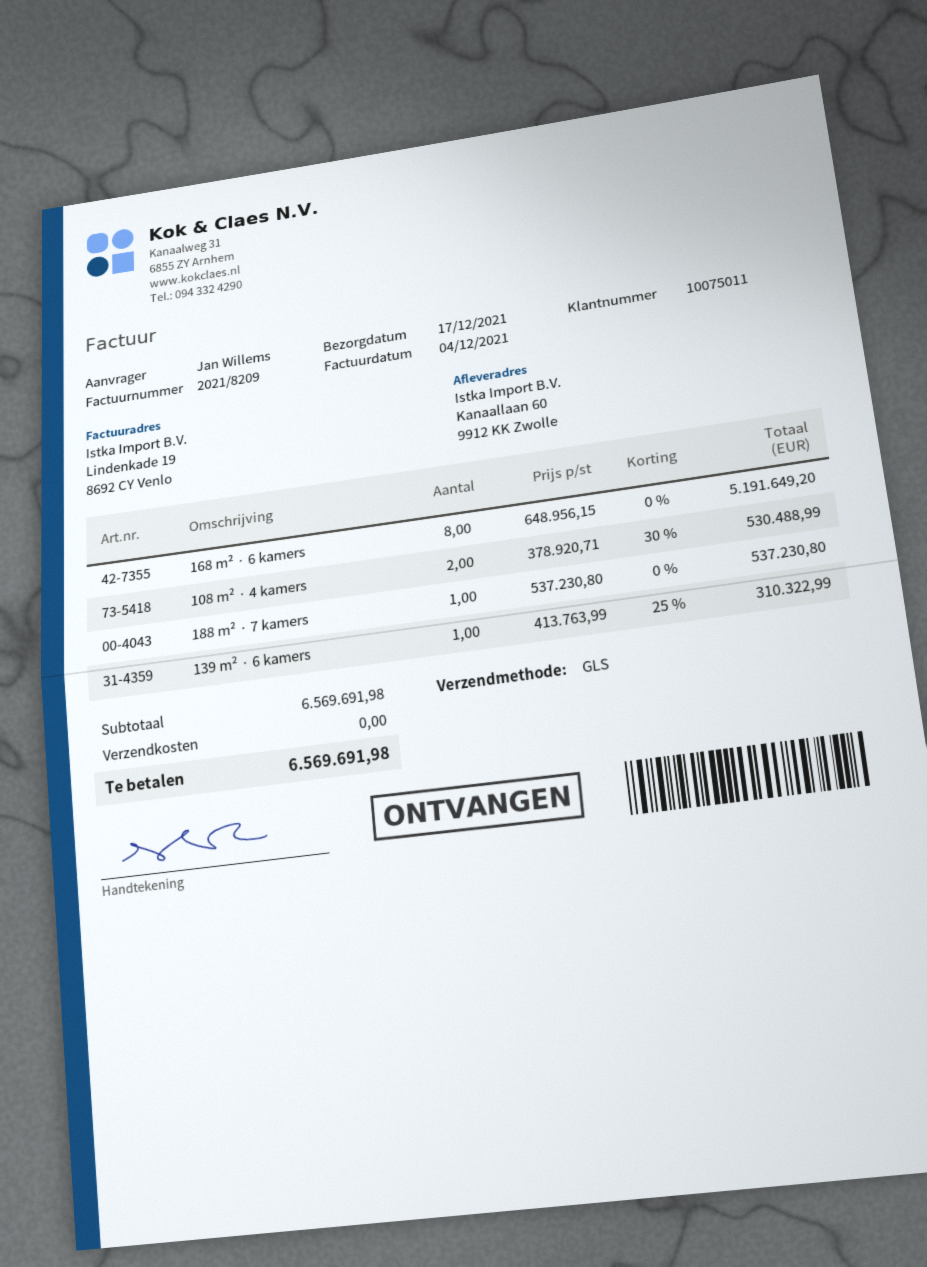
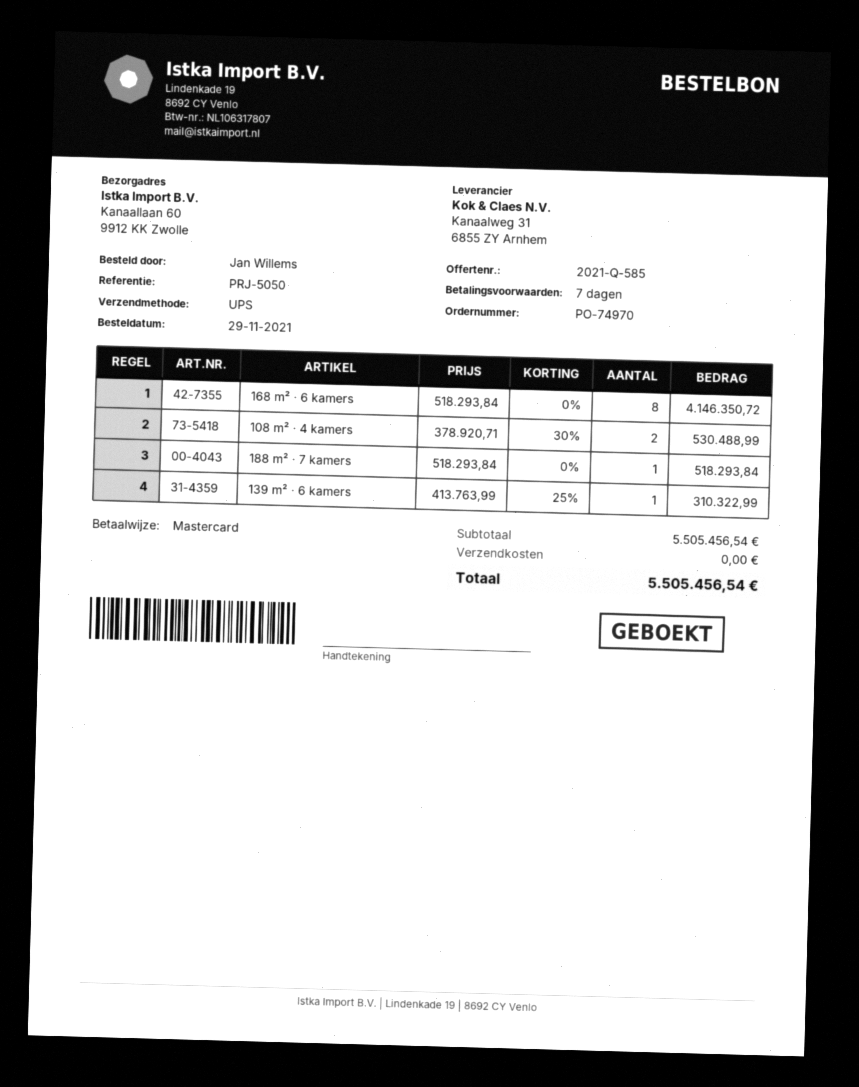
shipping method: GLS -> UPS
168 m² · 6 kamers: 8 x 648956.15 = 5191649.20 -> 8 x 518293.84 = 4146350.72
188 m² · 7 kamers: 1 x 537230.80 = 537230.80 -> 1 x 518293.84 = 518293.84
subtotal: 6569691.98 -> 5505456.54
total: 6569691.98 -> 5505456.54

